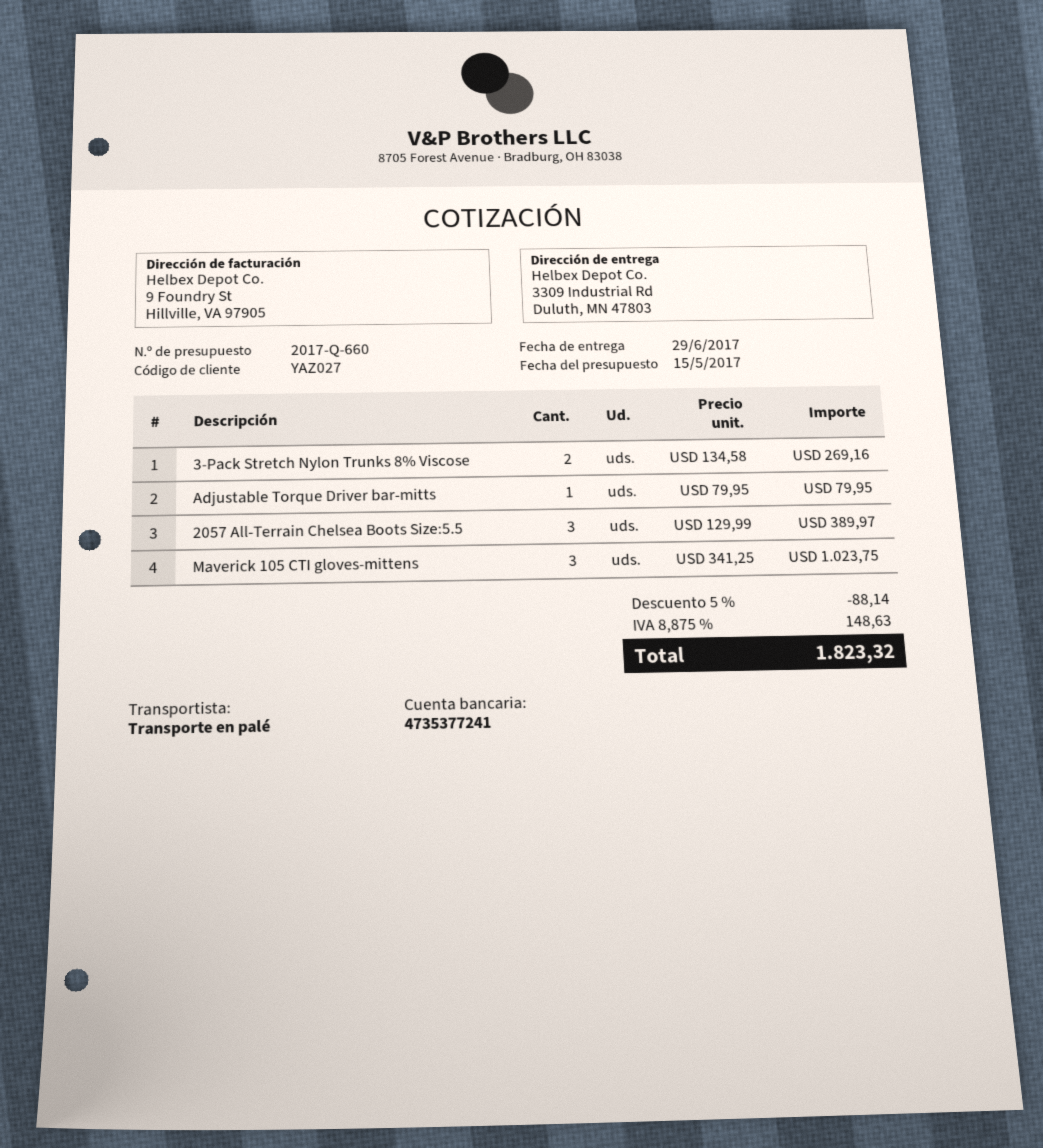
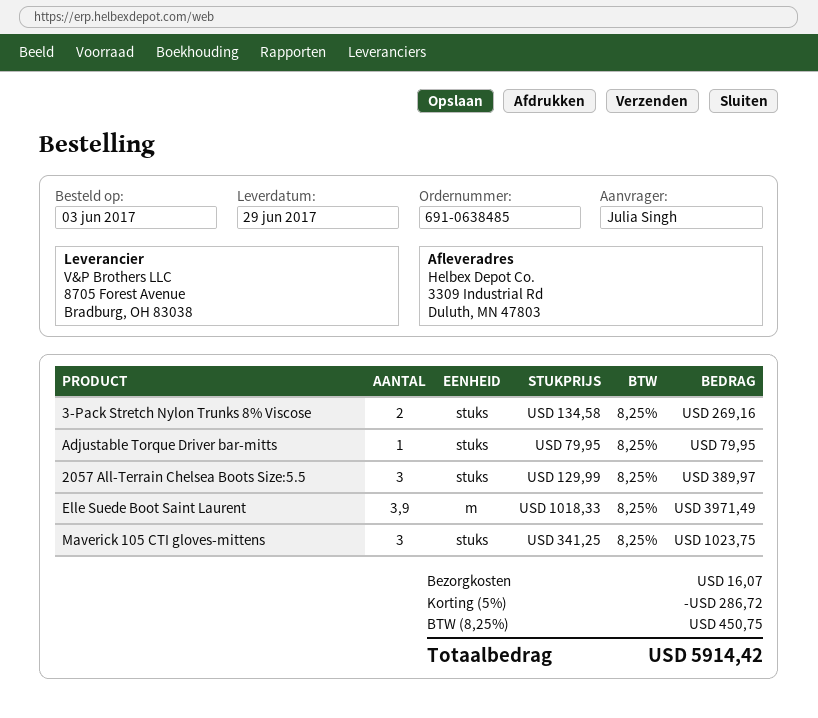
Elle Suede Boot Saint Laurent: none -> 3.9 x 1018.33 = 3971.49
discount: 5% = 88.14 -> 5% = 286.72
shipping: none -> 16.07
tax: 8.875% = 148.63 -> 8.25% = 450.75
total: 1823.32 -> 5914.42

